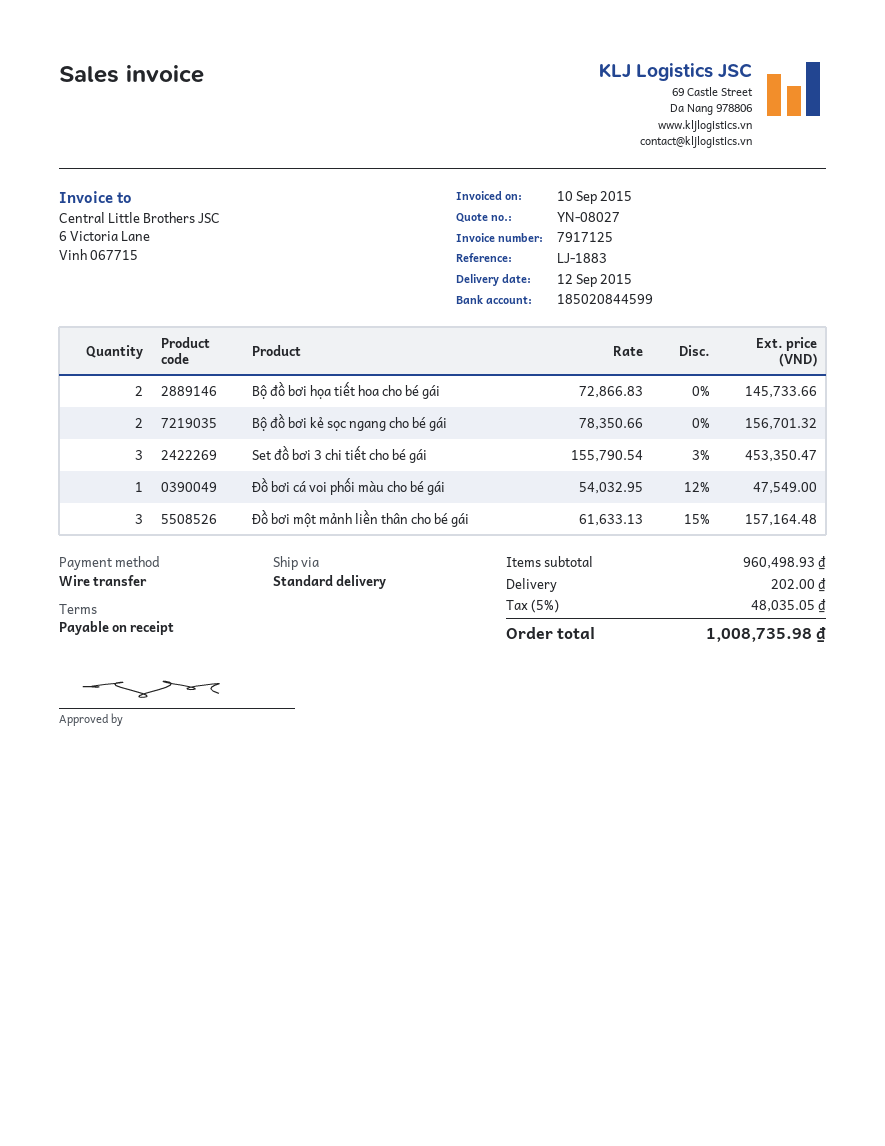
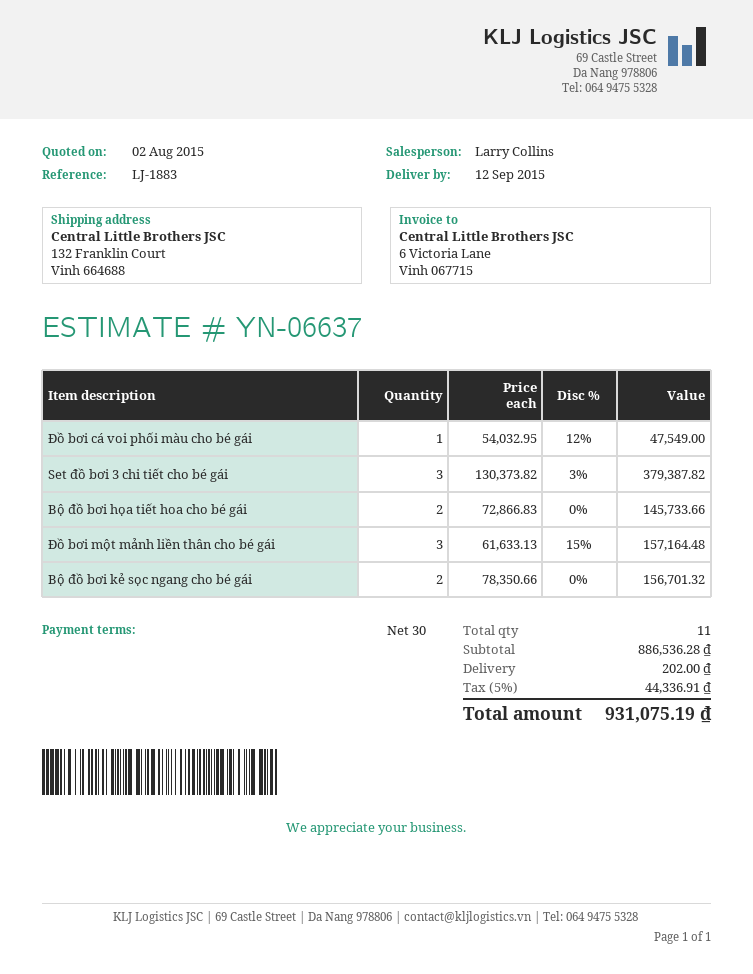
quote number: YN-08027 -> YN-06637
payment terms: on receipt -> 30 days
Set đồ bơi 3 chi tiết cho bé gái: 3 x 155790.54 - 3% = 453350.47 -> 3 x 130373.82 - 3% = 379387.82
subtotal: 960498.93 -> 886536.28
tax: 5% = 48035.05 -> 5% = 44336.91
total: 1008735.98 -> 931075.19

